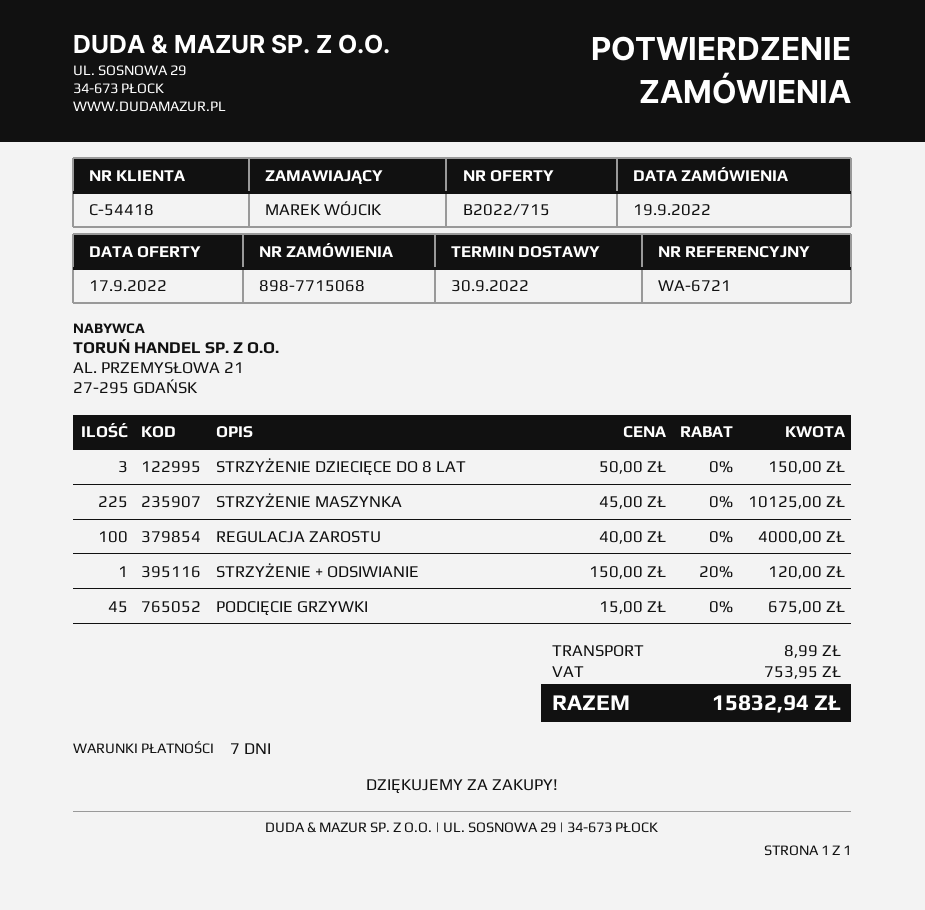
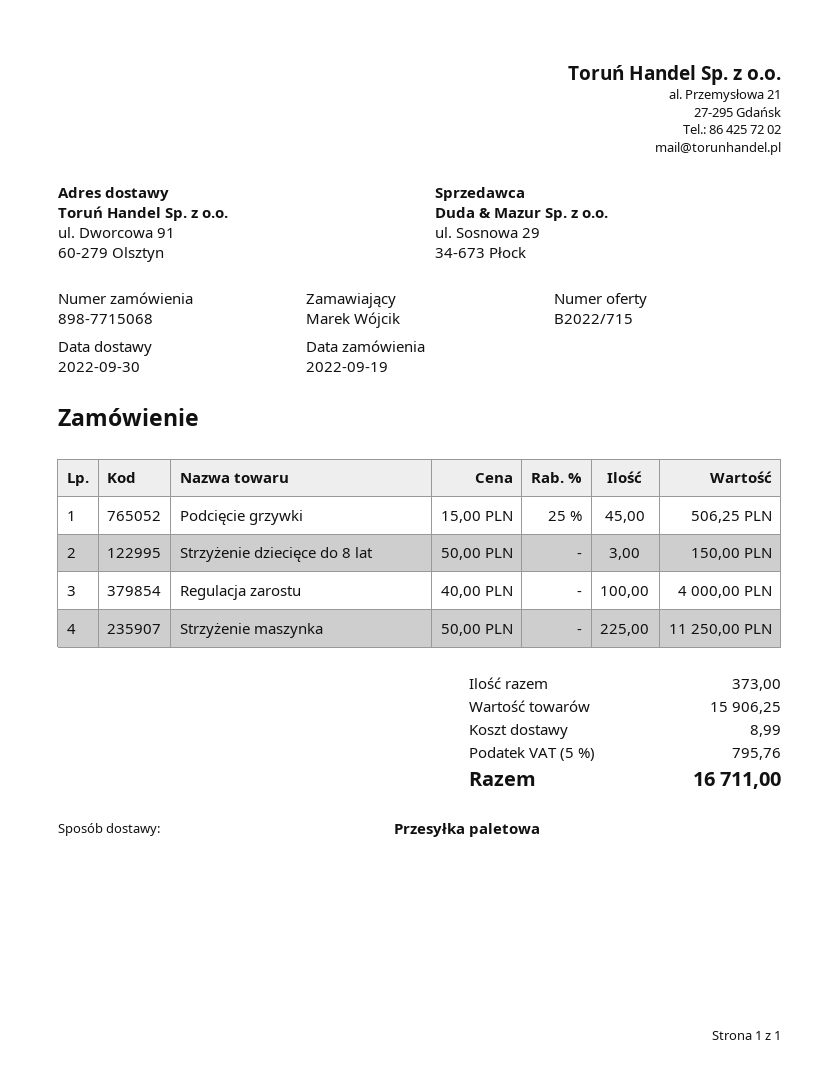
STRZYŻENIE MASZYNKA: 225 x 45.00 = 10125.00 -> 225 x 50.00 = 11250.00
STRZYŻENIE + ODSIWIANIE: 1 x 150.00 - 20% = 120.00 -> none
PODCIĘCIE GRZYWKI: 45 x 15.00 = 675.00 -> 45 x 15.00 - 25% = 506.25
tax: 753.95 -> 795.76
total: 15832.94 -> 16711.00

